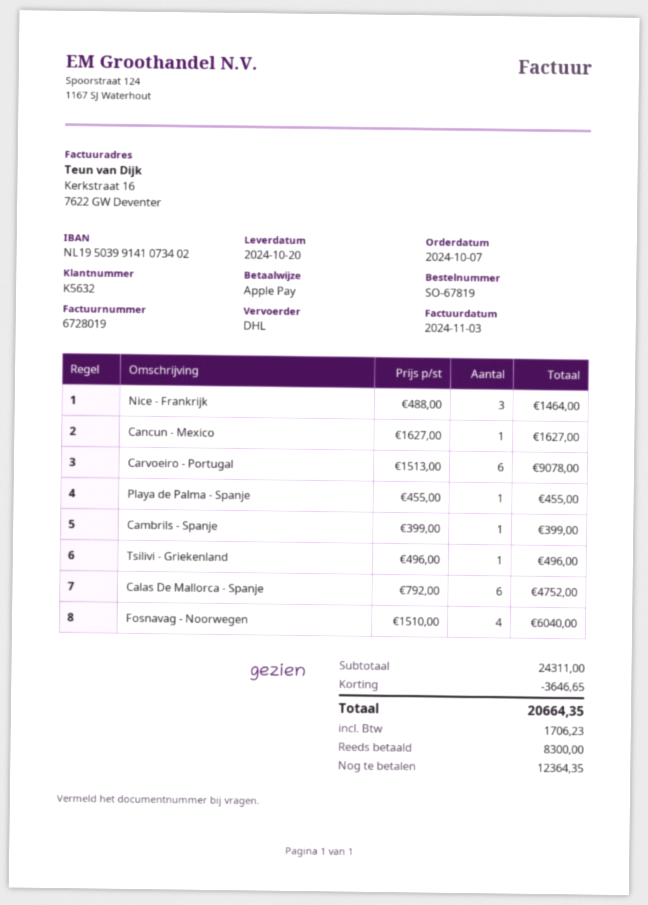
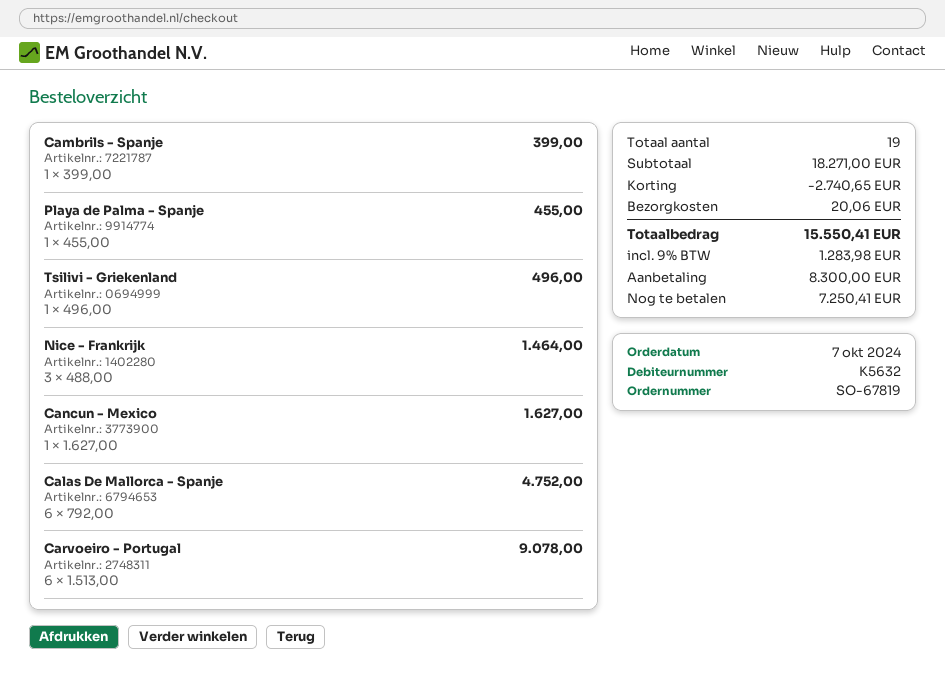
Fosnavag - Noorwegen: 4 x 1510.00 = 6040.00 -> none
subtotal: 24311.00 -> 18271.00
discount: 3646.65 -> 2740.65
shipping: none -> 20.06
tax: 1706.23 -> 1283.98
total: 20664.35 -> 15550.41
balance: 12364.35 -> 7250.41

